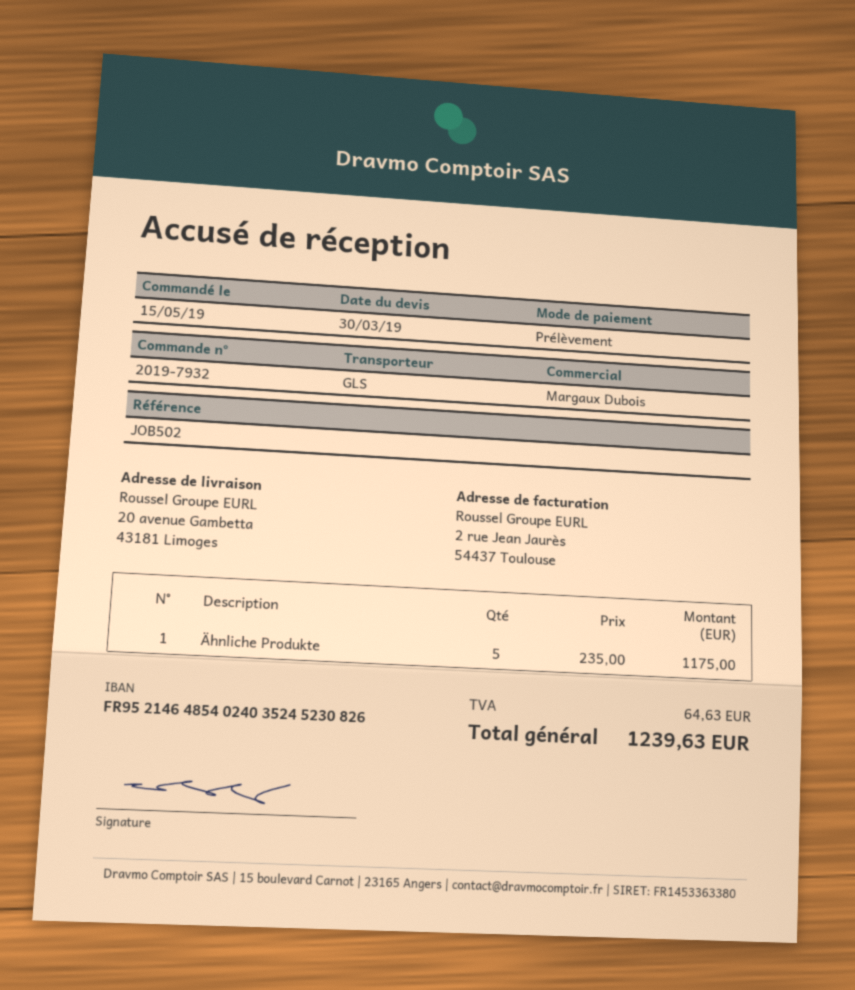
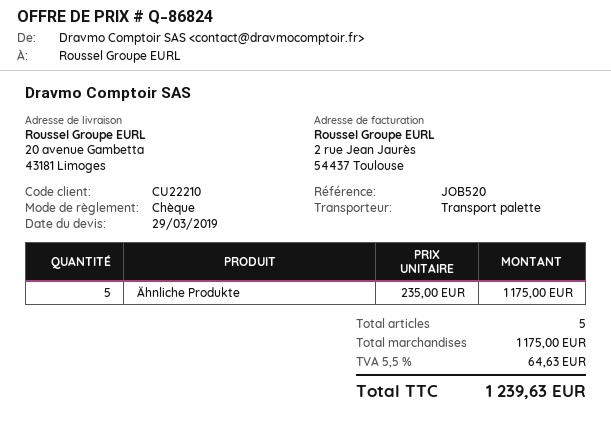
quote date: 2019-03-30 -> 2019-03-29
reference: JOB502 -> JOB520
payment method: direct debit -> cheque
shipping method: GLS -> pallet freight

